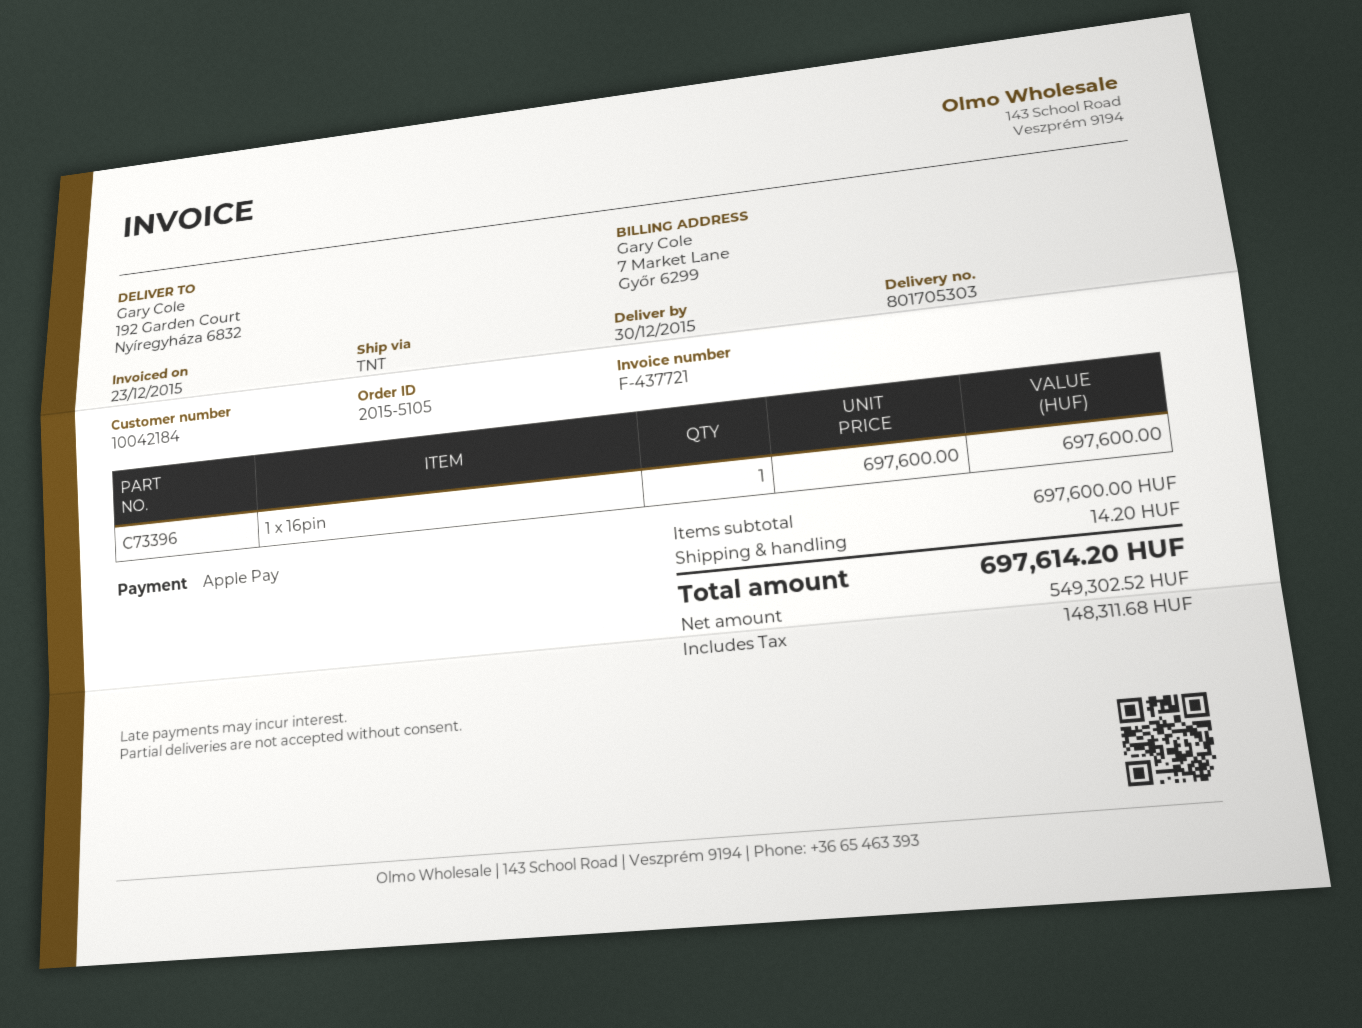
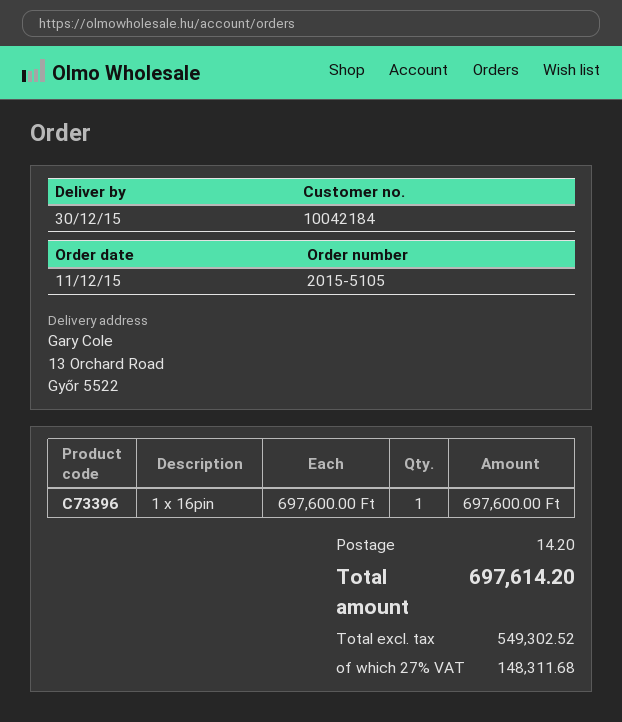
ship to: 192 Garden Court, Nyíregyháza 6832 -> 13 Orchard Road, Győr 5522

